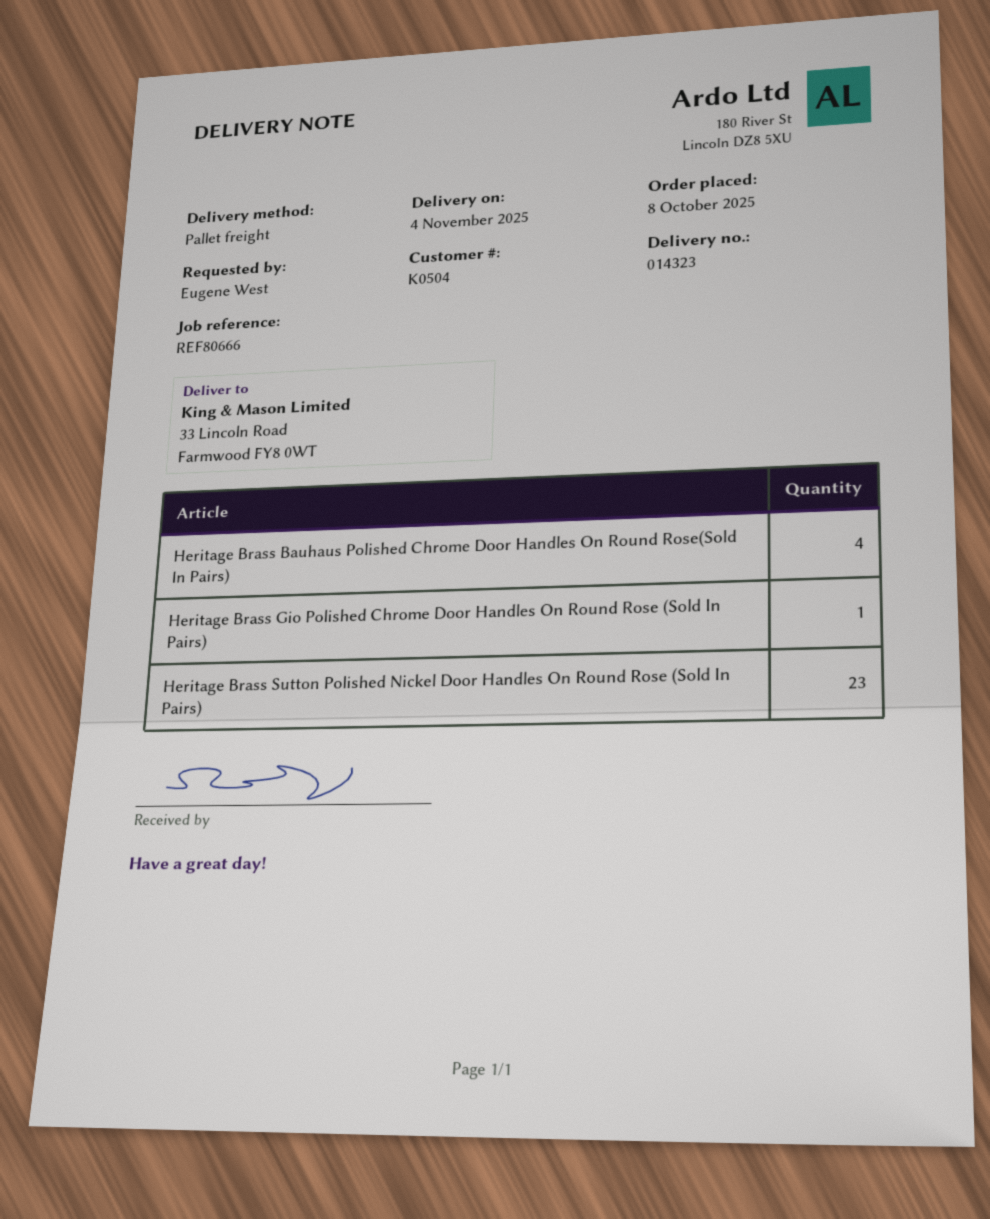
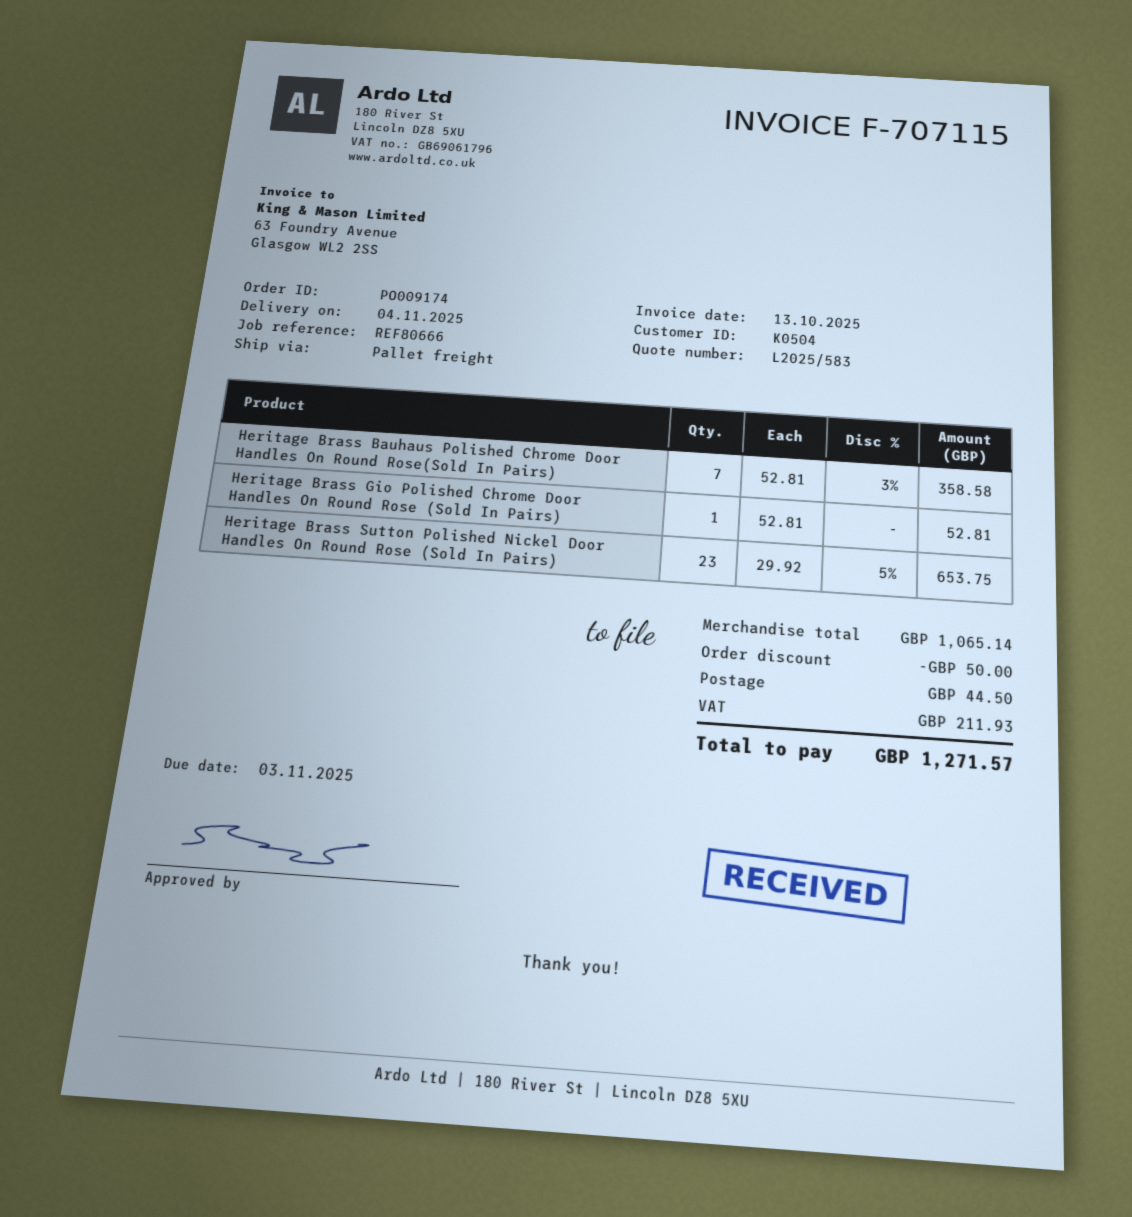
Heritage Brass Bauhaus Polished Chrome Door Handles On Round Rose(Sold In Pairs): 4 -> 7

